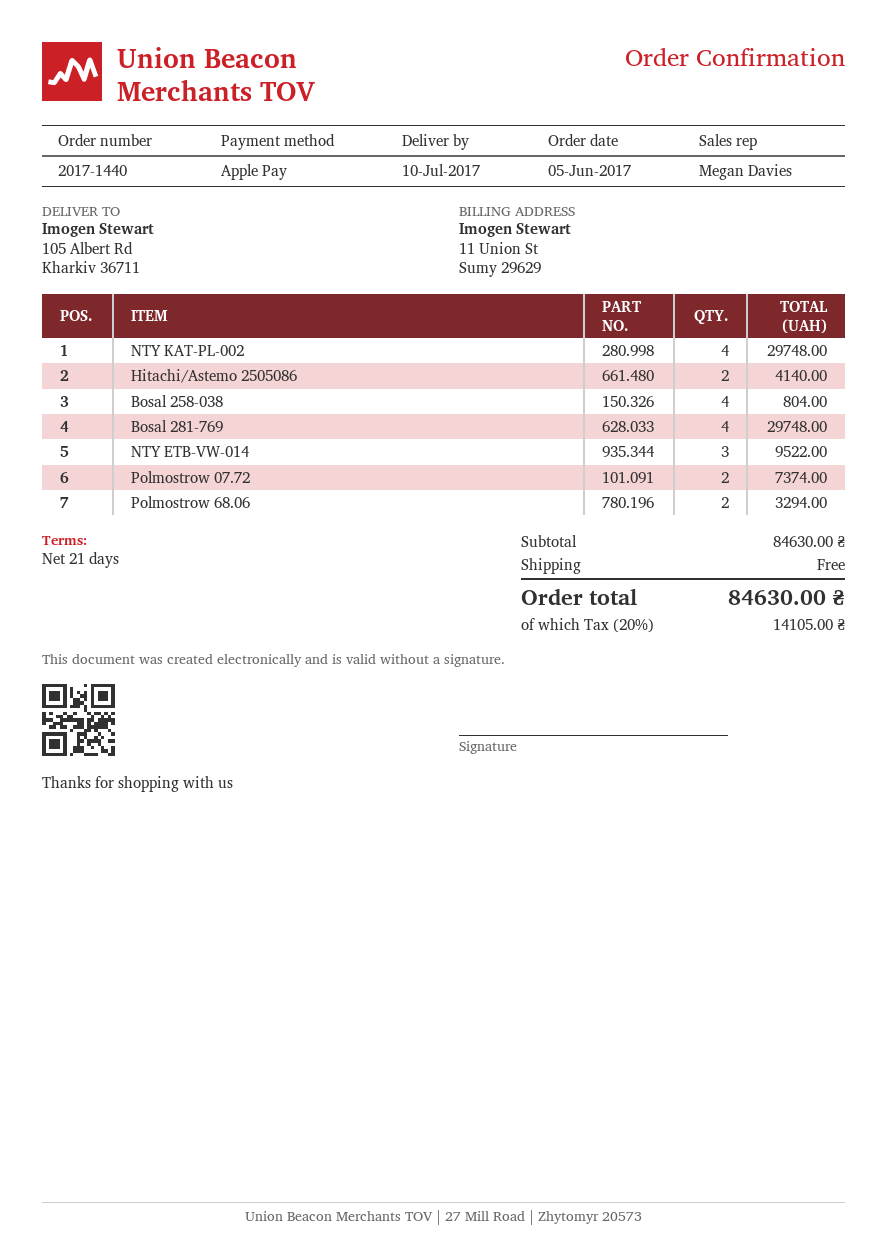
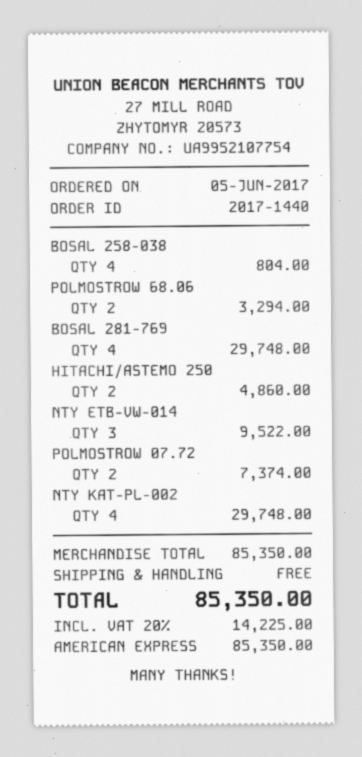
payment method: Apple Pay -> American Express
Hitachi/Astemo 2505086: 2 for 4140.00 -> 2 for 4860.00
subtotal: 84630.00 -> 85350.00
tax: 20% = 14105.00 -> 20% = 14225.00
total: 84630.00 -> 85350.00

